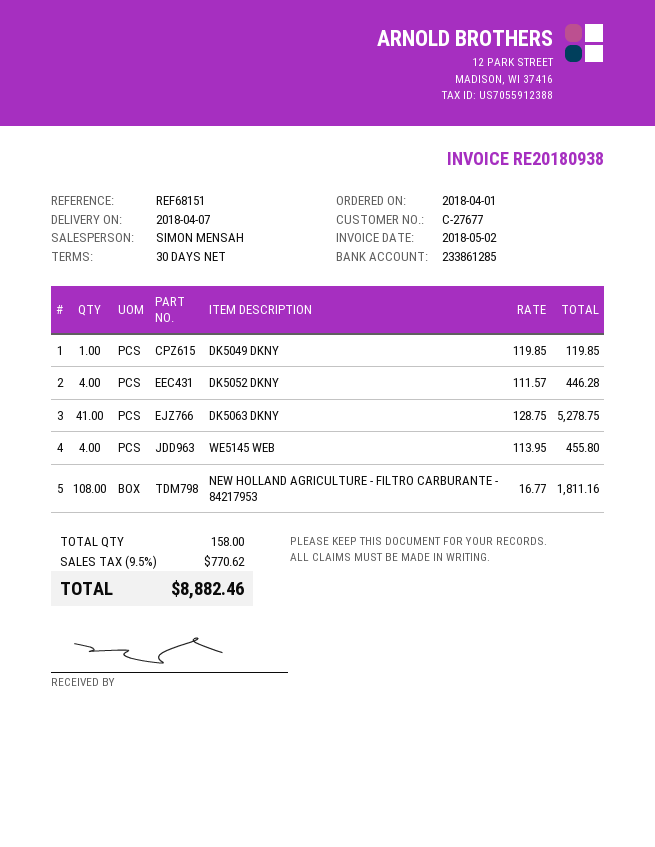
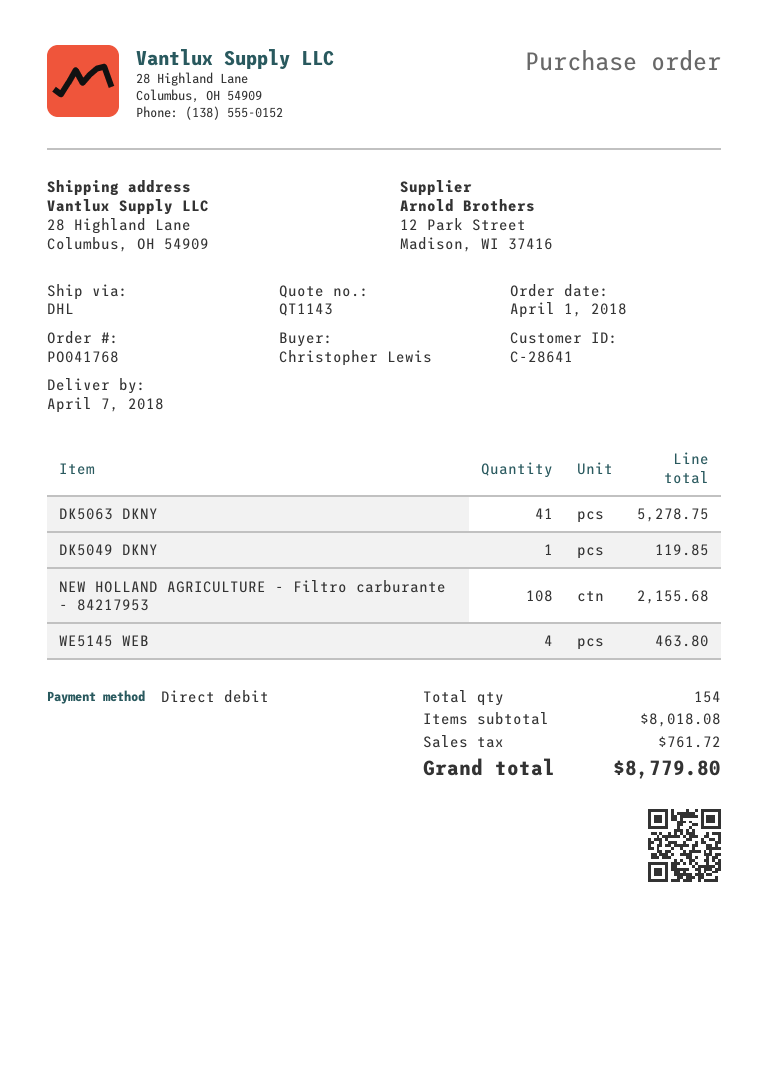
customer number: C-27677 -> C-28641
DK5052 DKNY: 4 for 446.28 -> none
WE5145 WEB: 4 for 455.80 -> 4 for 463.80
NEW HOLLAND AGRICULTURE - FILTRO CARBURANTE - 84217953: 108 for 1811.16 -> 108 for 2155.68
total quantity: 158 -> 154
tax: 770.62 -> 761.72
total: 8882.46 -> 8779.80

